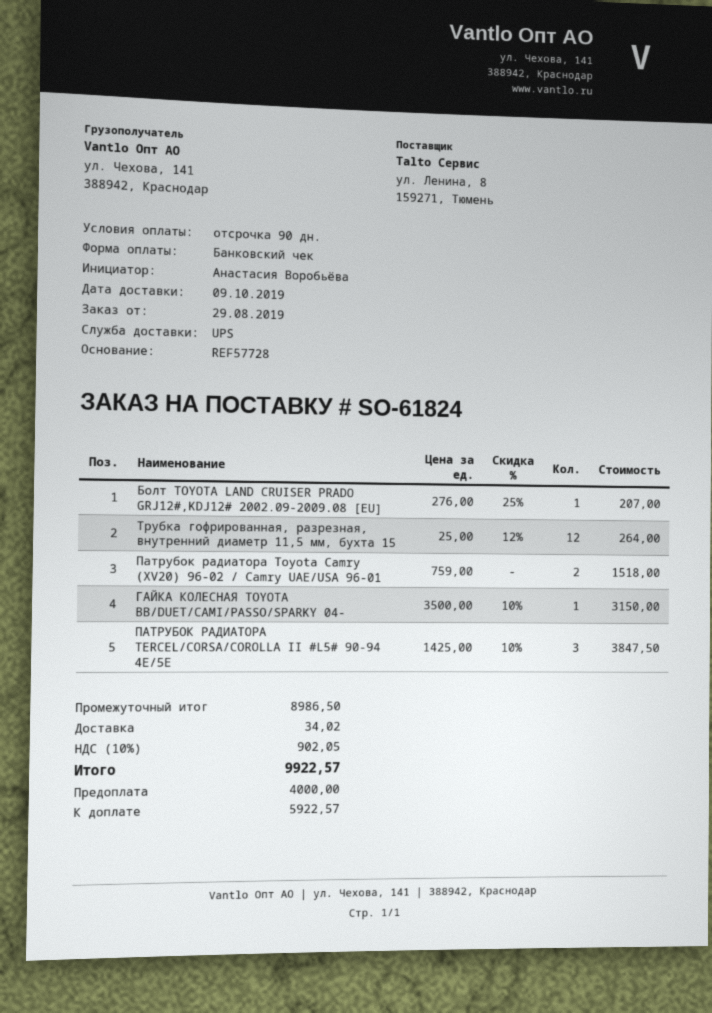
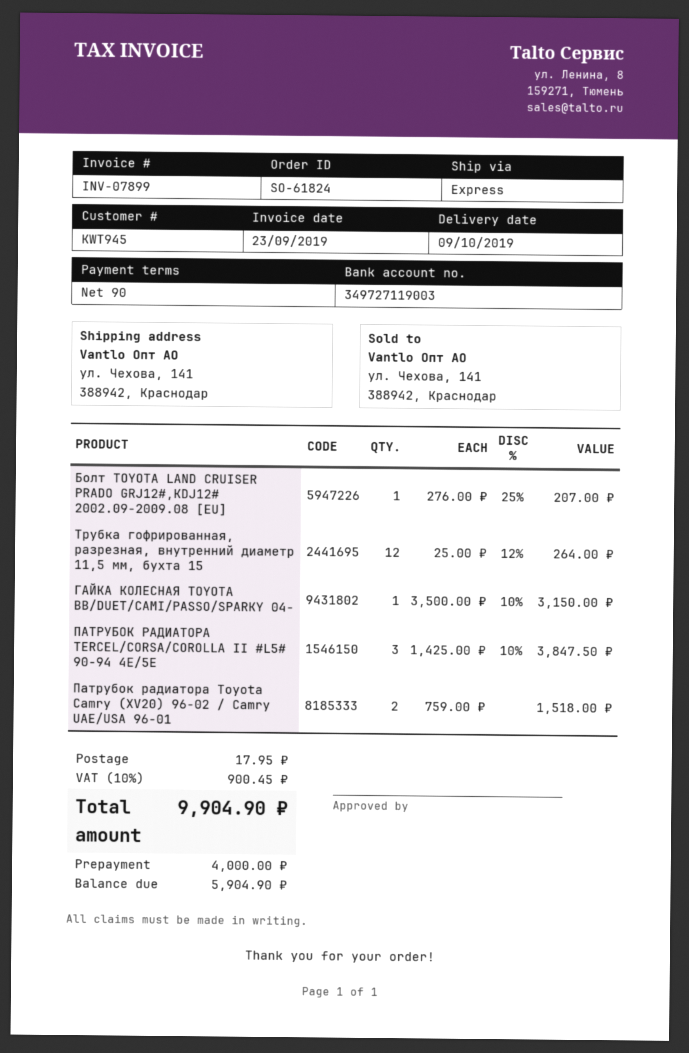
shipping method: UPS -> express
shipping: 34.02 -> 17.95
tax: 10% = 902.05 -> 10% = 900.45
total: 9922.57 -> 9904.90
balance: 5922.57 -> 5904.90

